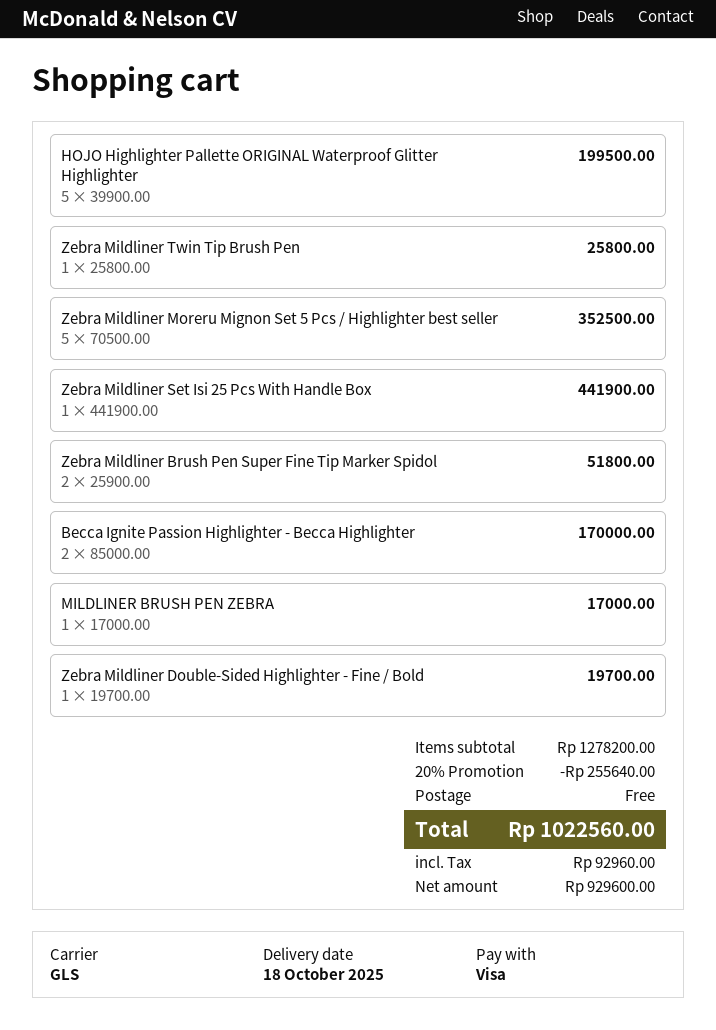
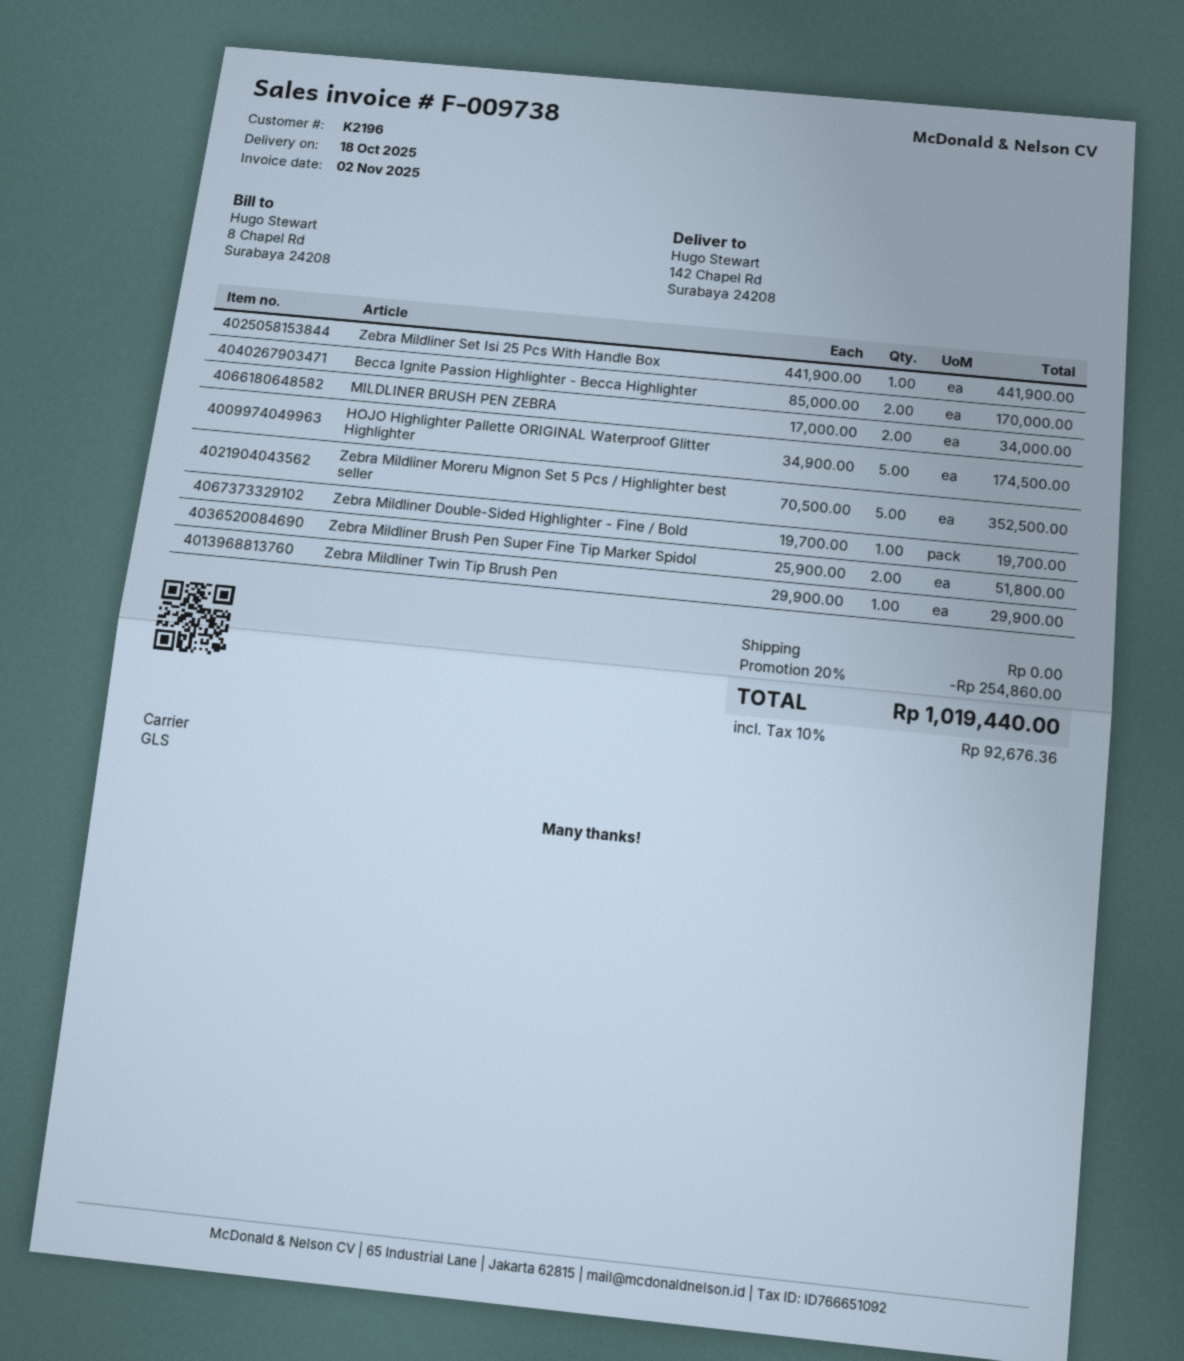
HOJO Highlighter Pallette ORIGINAL Waterproof Glitter Highlighter: 5 x 39900.00 = 199500.00 -> 5 x 34900.00 = 174500.00
Zebra Mildliner Twin Tip Brush Pen: 1 x 25800.00 = 25800.00 -> 1 x 29900.00 = 29900.00
MILDLINER BRUSH PEN ZEBRA: 1 x 17000.00 = 17000.00 -> 2 x 17000.00 = 34000.00
discount: 20% = 255640.00 -> 20% = 254860.00
tax: 92960.00 -> 92676.36
total: 1022560.00 -> 1019440.00

